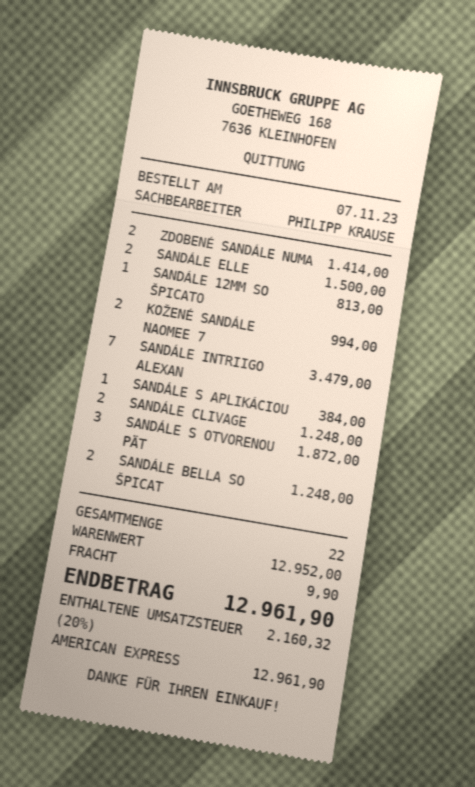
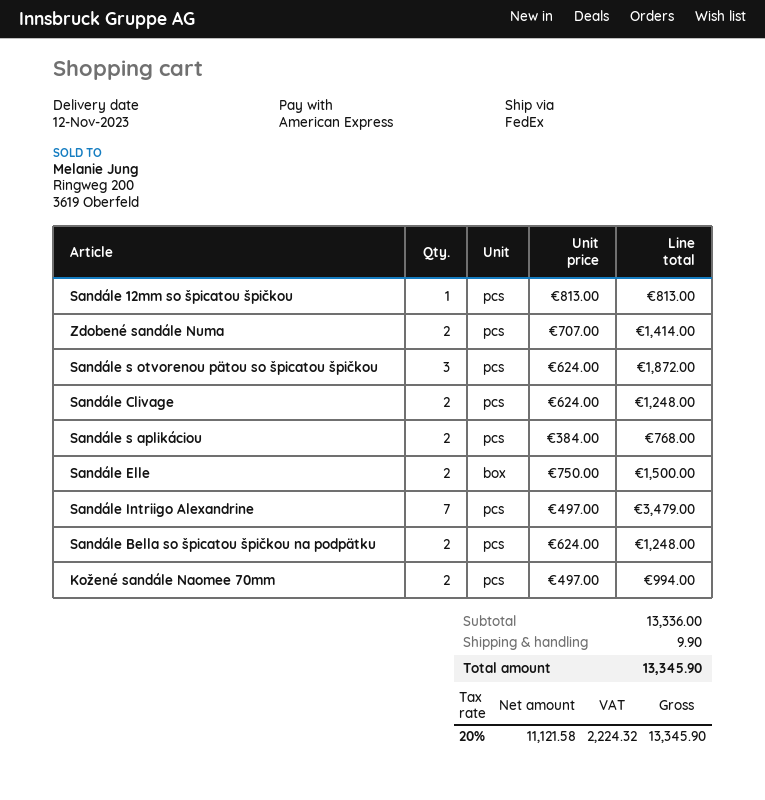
SANDÁLE S APLIKÁCIOU: 1 for 384.00 -> 2 for 768.00
subtotal: 12952.00 -> 13336.00
tax: 20% = 2160.32 -> 20% = 2224.32
total: 12961.90 -> 13345.90

